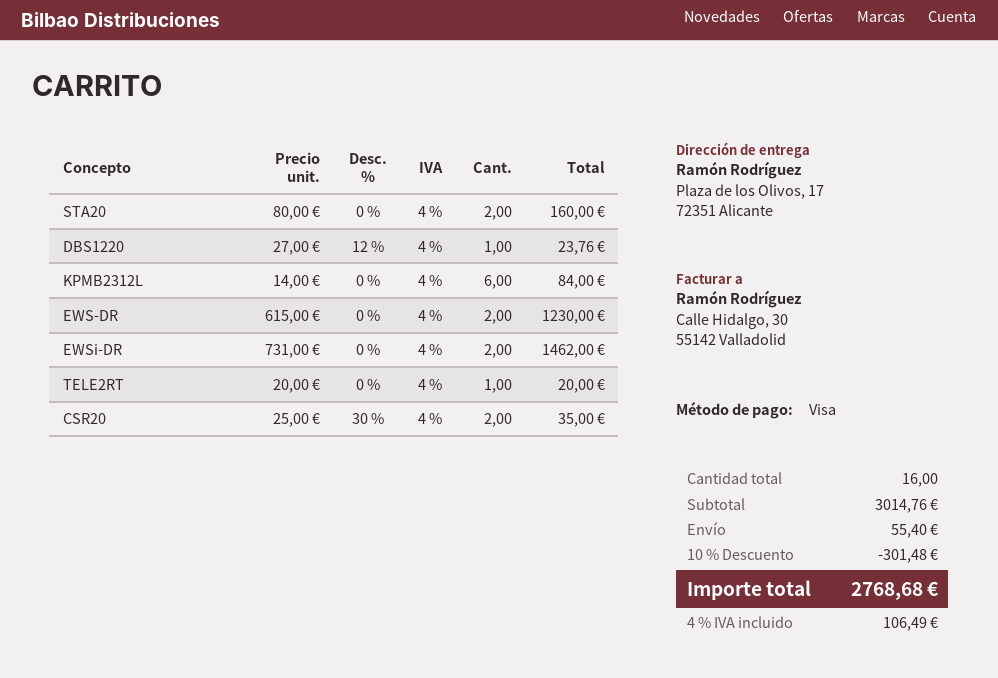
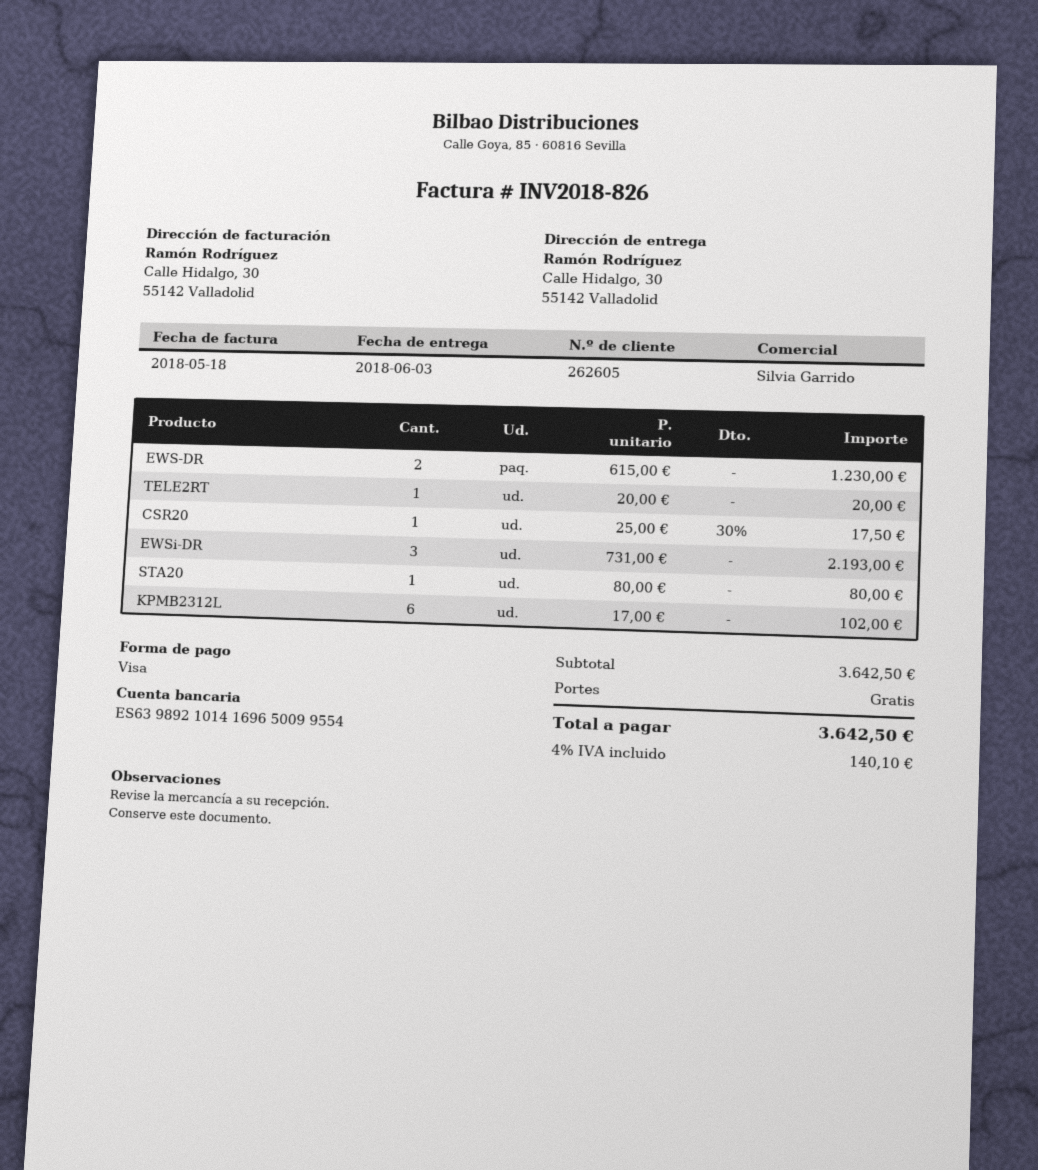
ship to: Plaza de los Olivos, 17, 72351 Alicante -> Calle Hidalgo, 30, 55142 Valladolid
STA20: 2 x 80.00 = 160.00 -> 1 x 80.00 = 80.00
DBS1220: 1 x 27.00 - 12% = 23.76 -> none
KPMB2312L: 6 x 14.00 = 84.00 -> 6 x 17.00 = 102.00
EWSi-DR: 2 x 731.00 = 1462.00 -> 3 x 731.00 = 2193.00
CSR20: 2 x 25.00 - 30% = 35.00 -> 1 x 25.00 - 30% = 17.50
subtotal: 3014.76 -> 3642.50
discount: 10% = 301.48 -> none
shipping: 55.40 -> 0.00
tax: 4% = 106.49 -> 4% = 140.10
total: 2768.68 -> 3642.50

